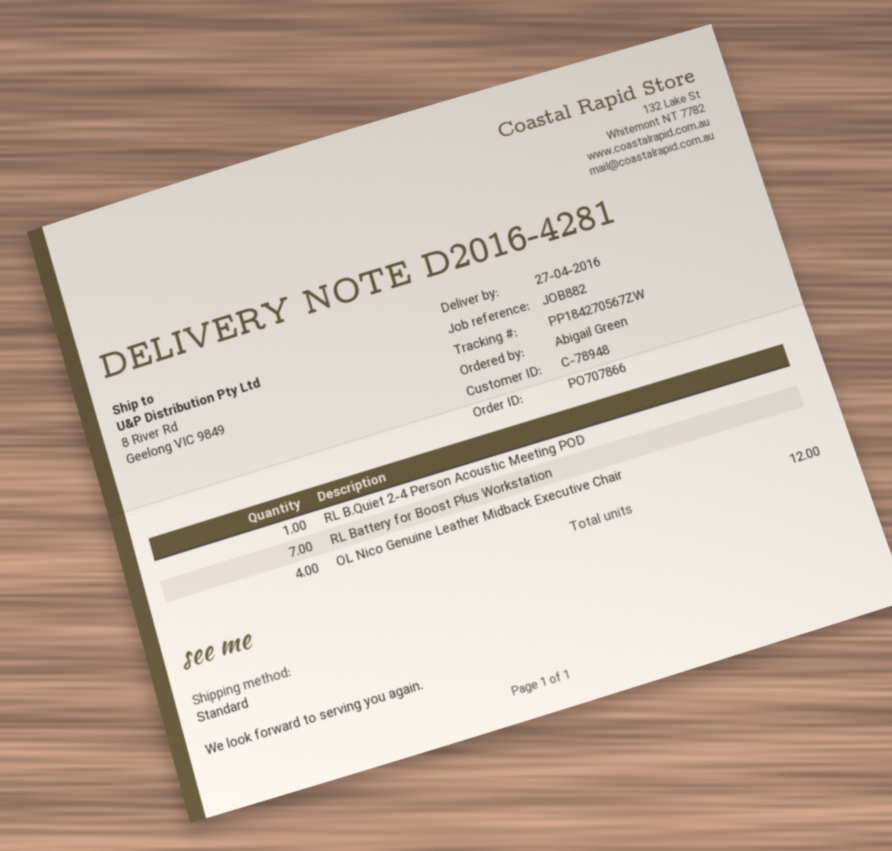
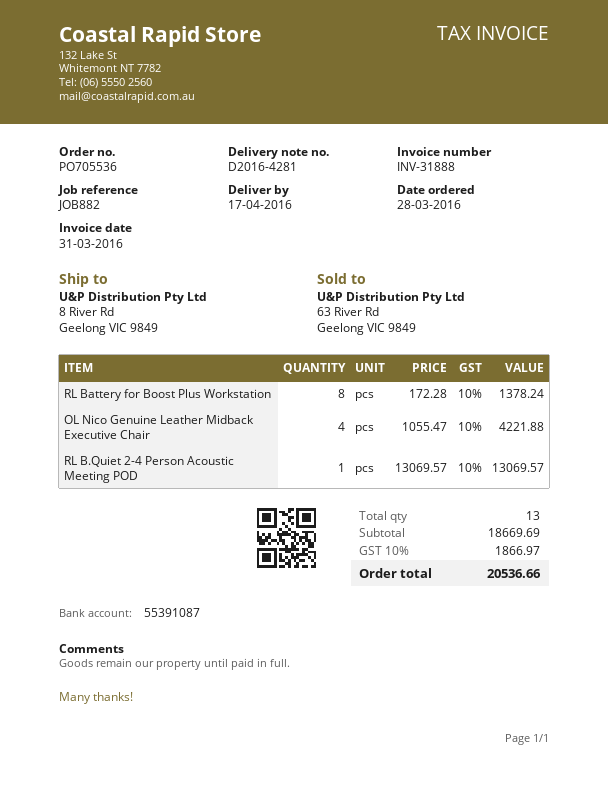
order number: PO707866 -> PO705536
delivery date: 2016-04-27 -> 2016-04-17
RL Battery for Boost Plus Workstation: 7 -> 8
total quantity: 12 -> 13

